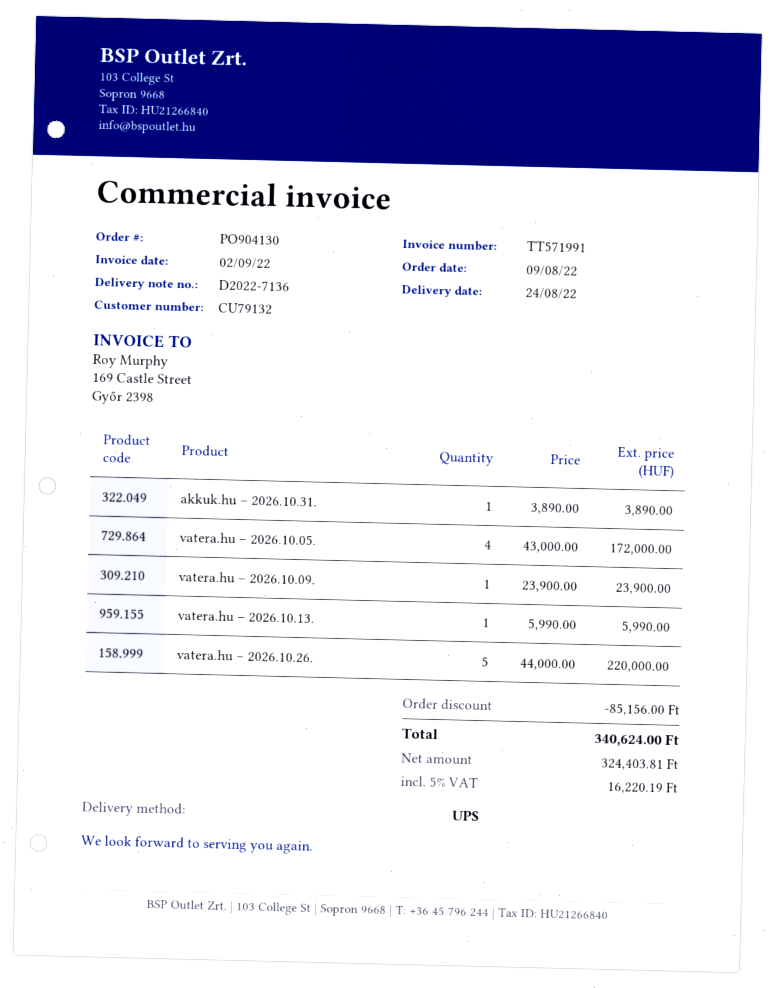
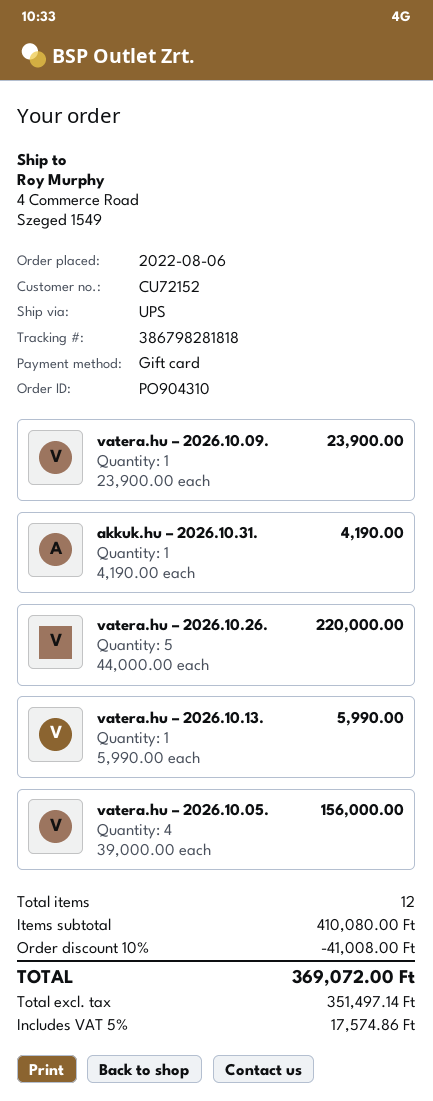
order number: PO904130 -> PO904310
order date: 2022-08-09 -> 2022-08-06
customer number: CU79132 -> CU72152
akkuk.hu – 2026.10.31.: 1 x 3890.00 = 3890.00 -> 1 x 4190.00 = 4190.00
vatera.hu – 2026.10.05.: 4 x 43000.00 = 172000.00 -> 4 x 39000.00 = 156000.00
discount: 85156.00 -> 41008.00
net: 324403.81 -> 351497.14
tax: 5% = 16220.19 -> 5% = 17574.86
total: 340624.00 -> 369072.00

